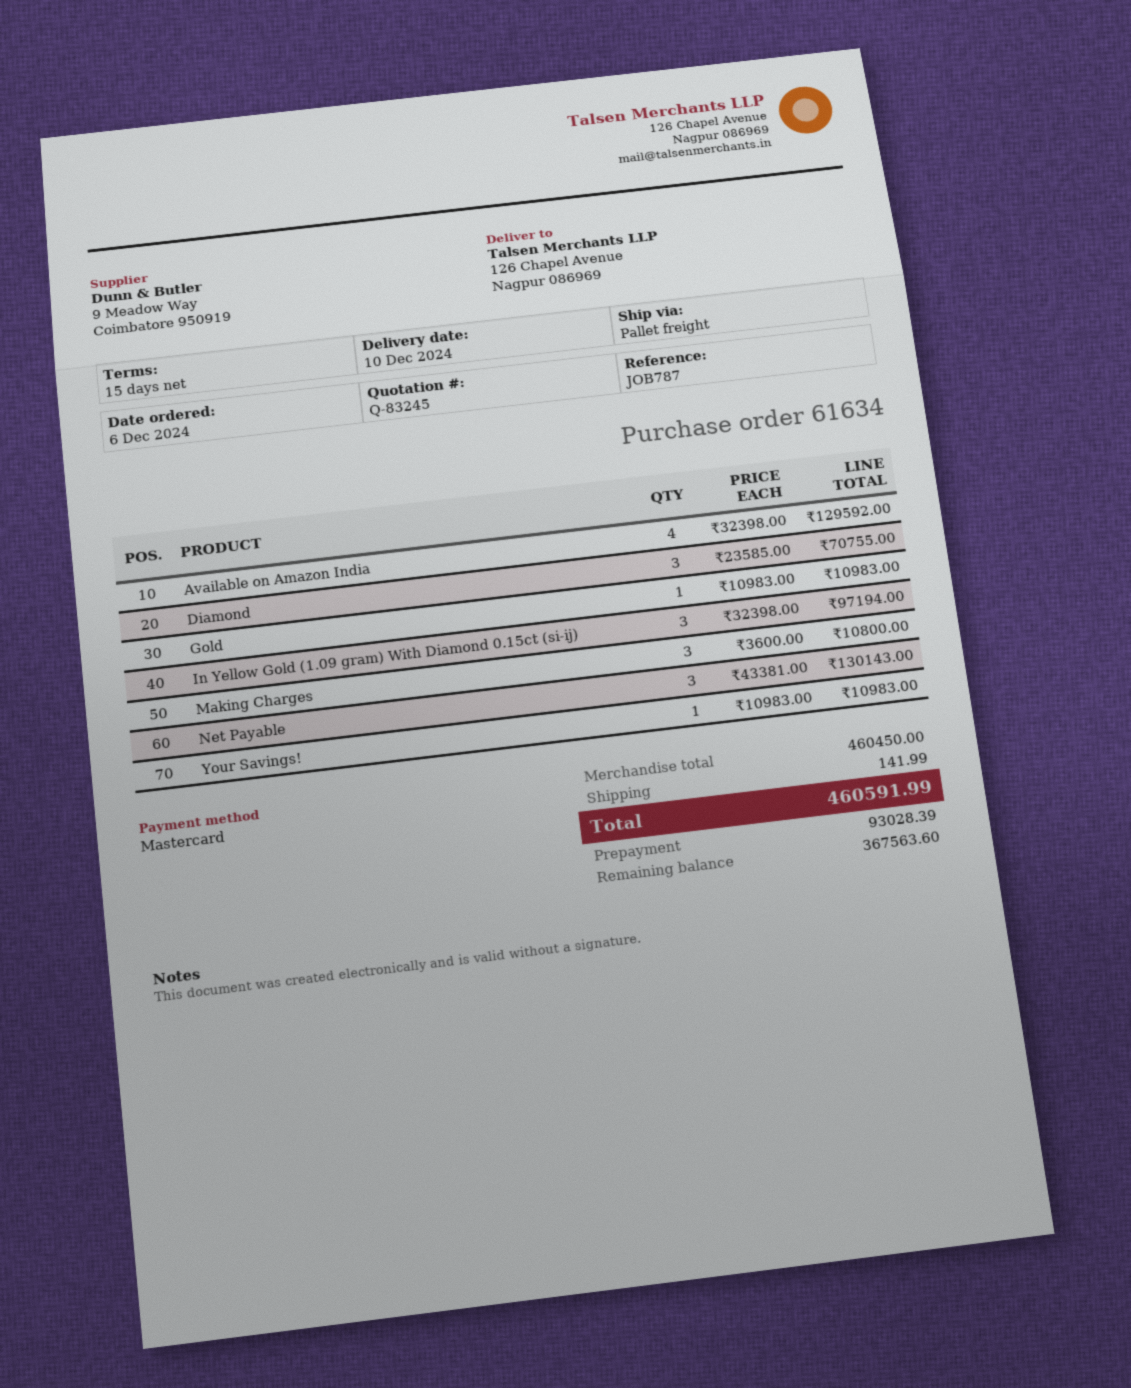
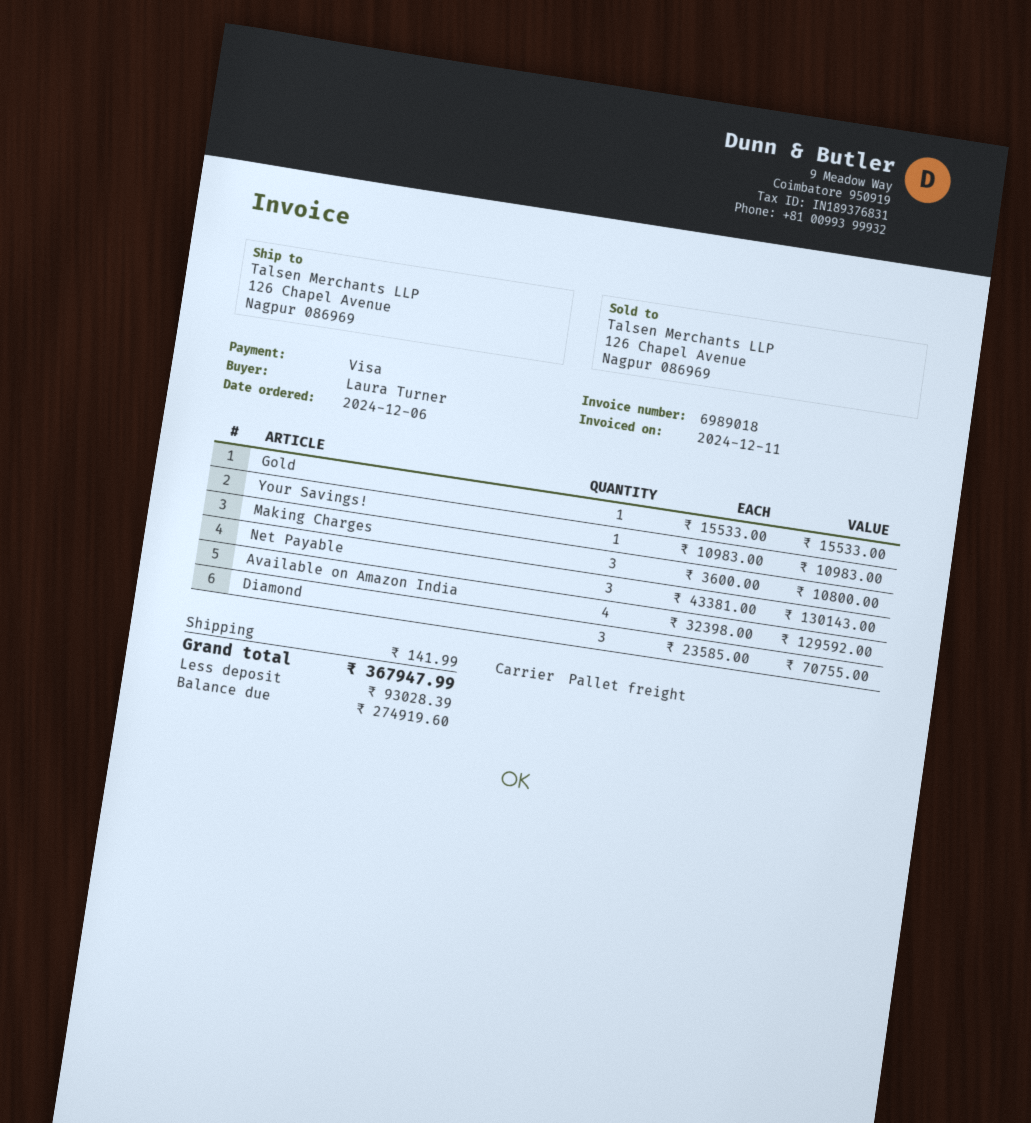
payment method: Mastercard -> Visa
Gold: 1 x 10983.00 = 10983.00 -> 1 x 15533.00 = 15533.00
In Yellow Gold (1.09 gram) With Diamond 0.15ct (si-ij): 3 x 32398.00 = 97194.00 -> none
total: 460591.99 -> 367947.99
balance: 367563.60 -> 274919.60

